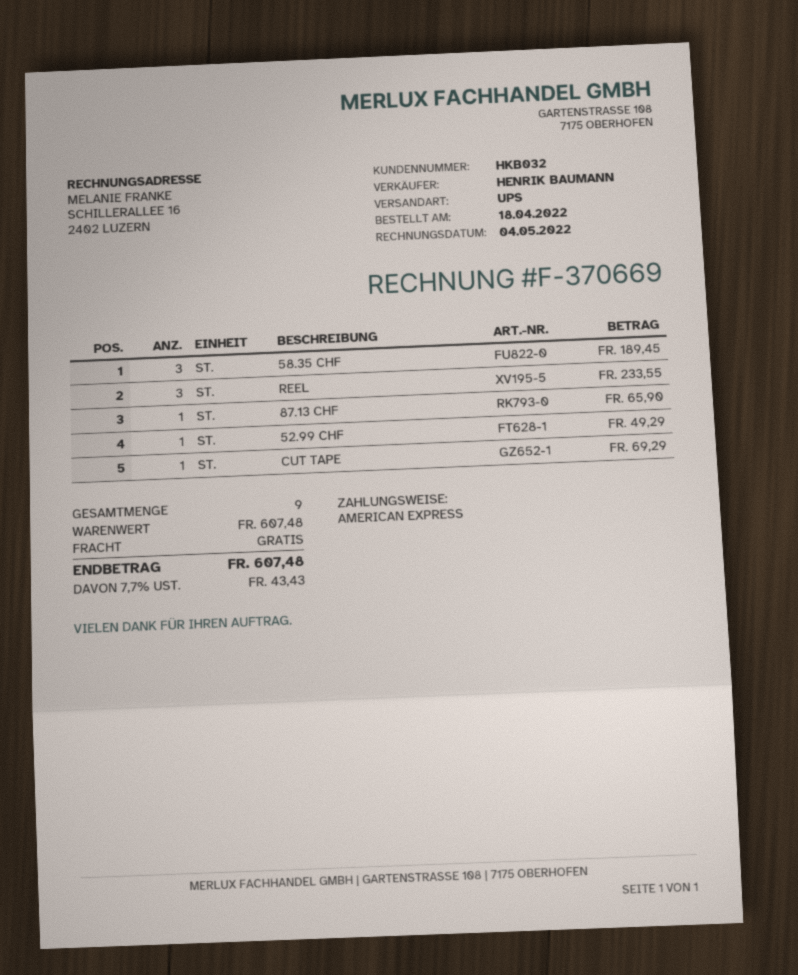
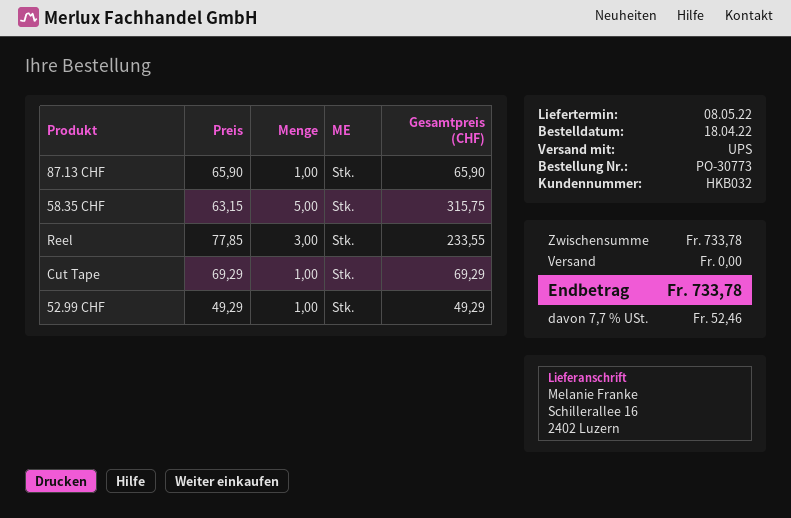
58.35 CHF: 3 for 189.45 -> 5 for 315.75
subtotal: 607.48 -> 733.78
tax: 7.7% = 43.43 -> 7.7% = 52.46
total: 607.48 -> 733.78

